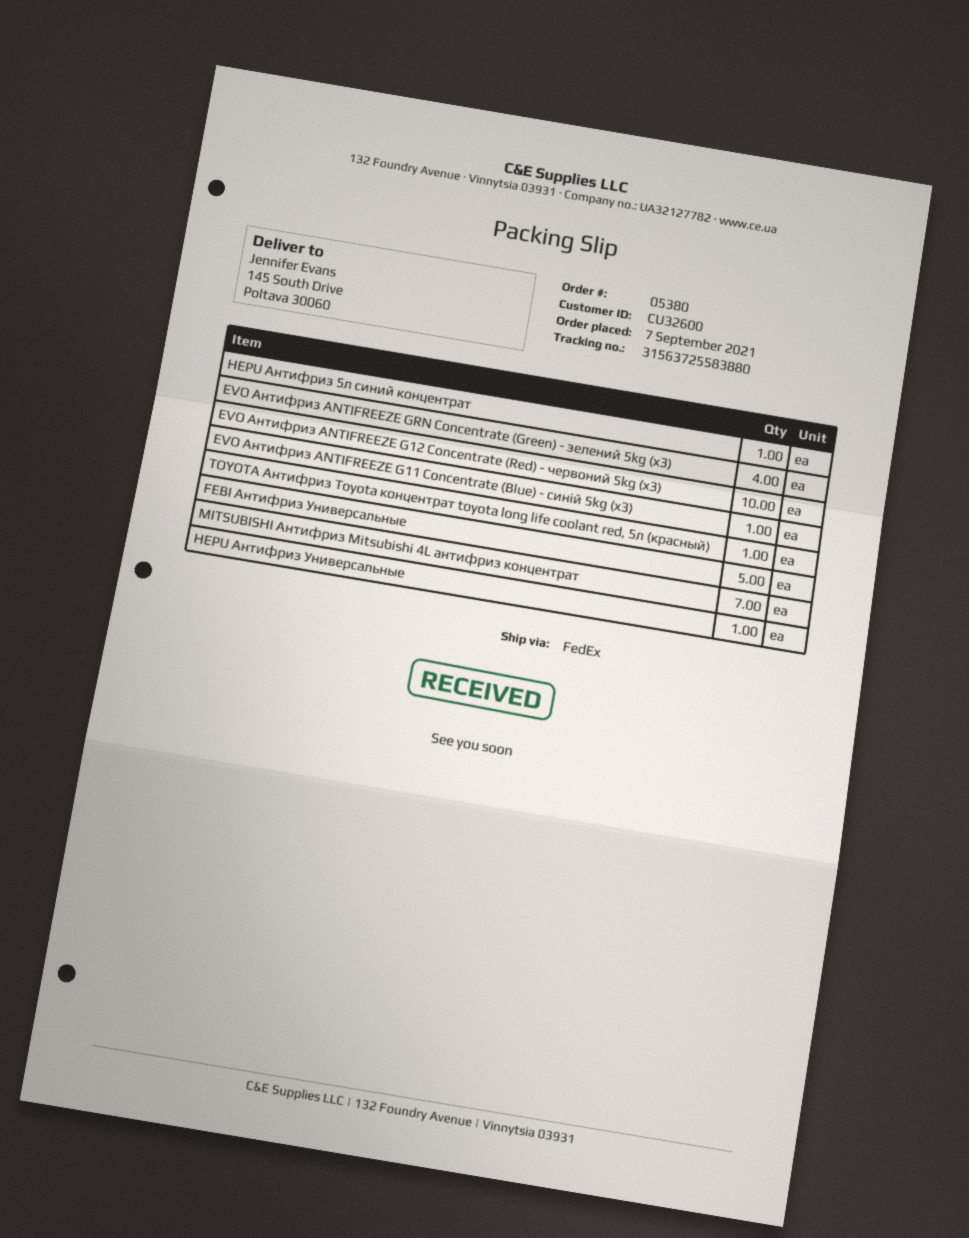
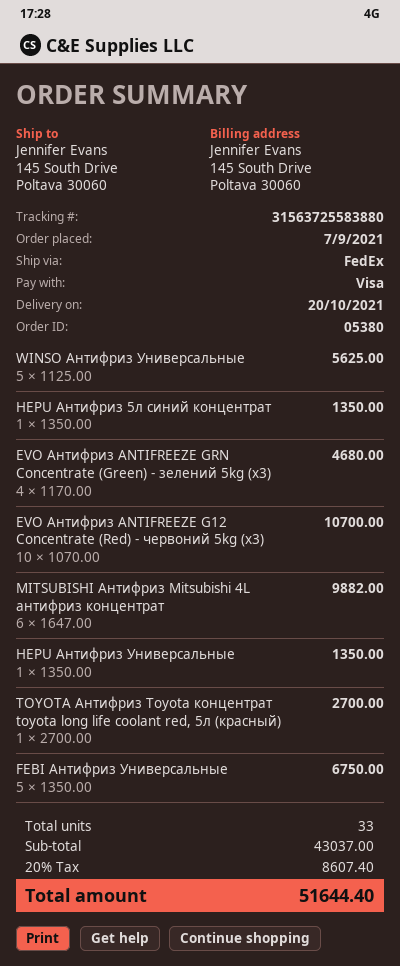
EVO Антифриз ANTIFREEZE G11 Concentrate (Blue) - синій 5kg (x3): 1 -> none
MITSUBISHI Антифриз Mitsubishi 4L антифриз концентрат: 7 -> 6
WINSO Антифриз Универсальные: none -> 5

